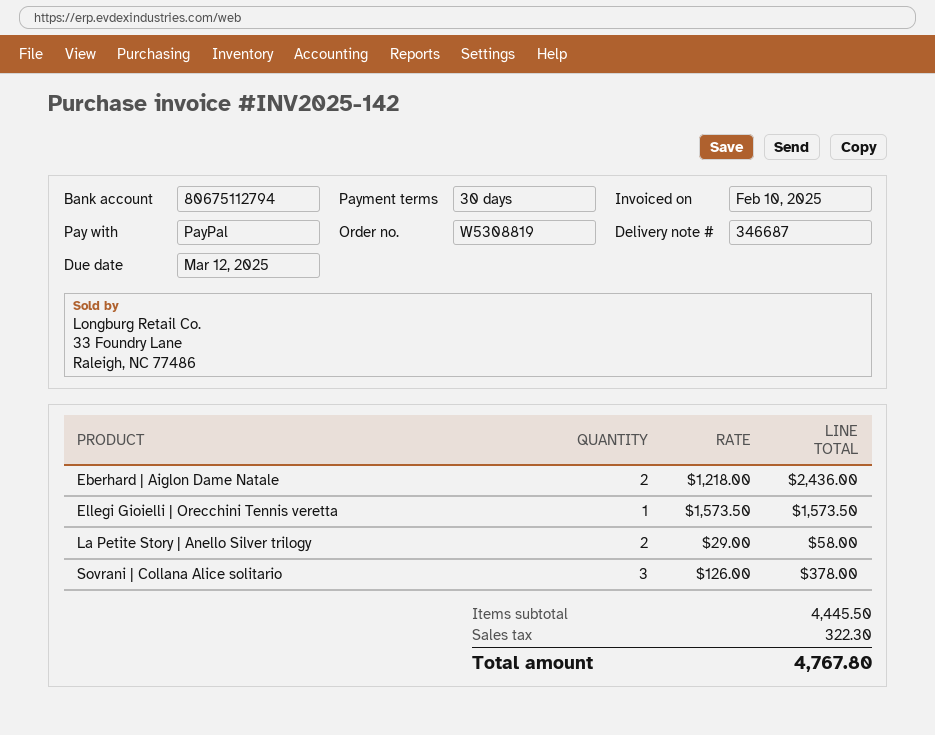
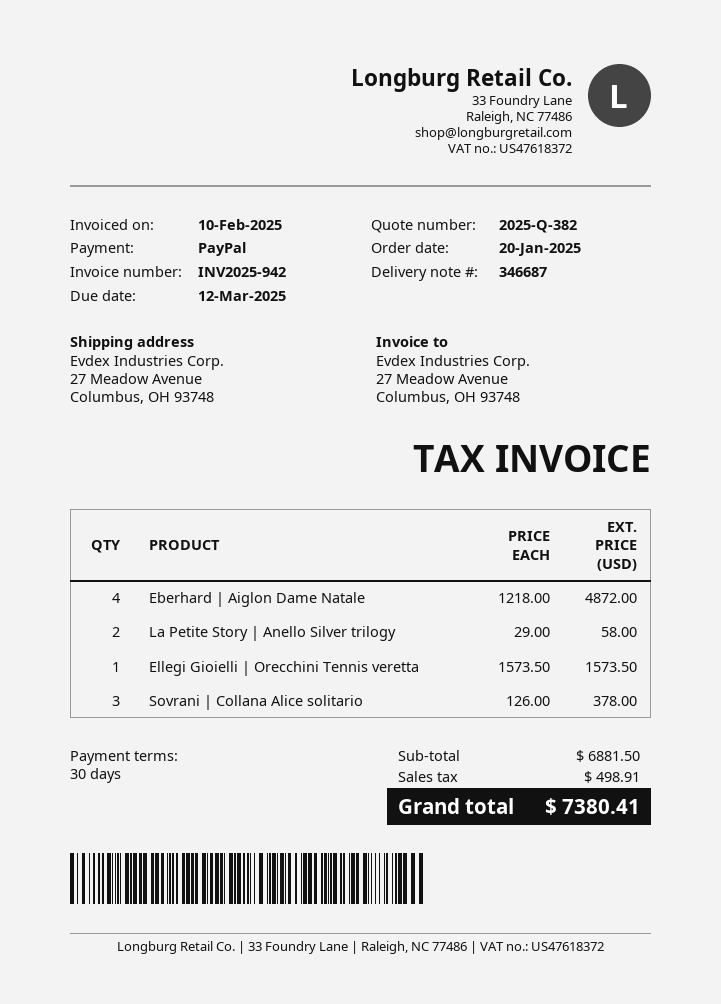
invoice number: INV2025-142 -> INV2025-942
Eberhard | Aiglon Dame Natale: 2 x 1218.00 = 2436.00 -> 4 x 1218.00 = 4872.00
subtotal: 4445.50 -> 6881.50
tax: 322.30 -> 498.91
total: 4767.80 -> 7380.41

